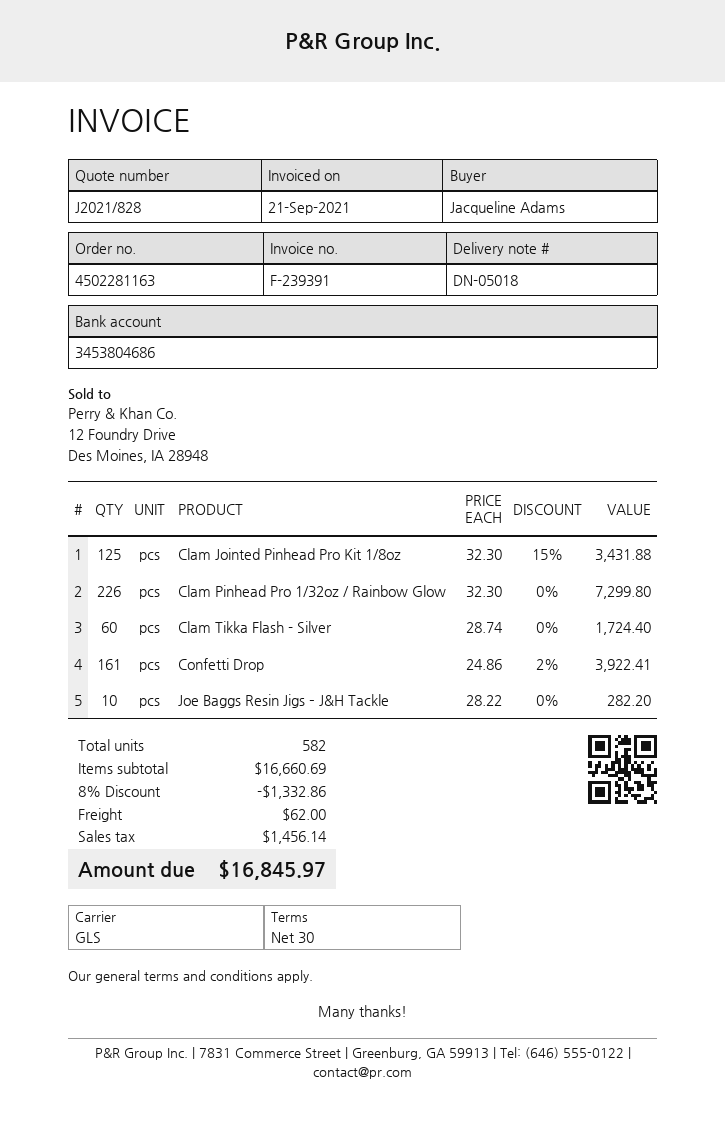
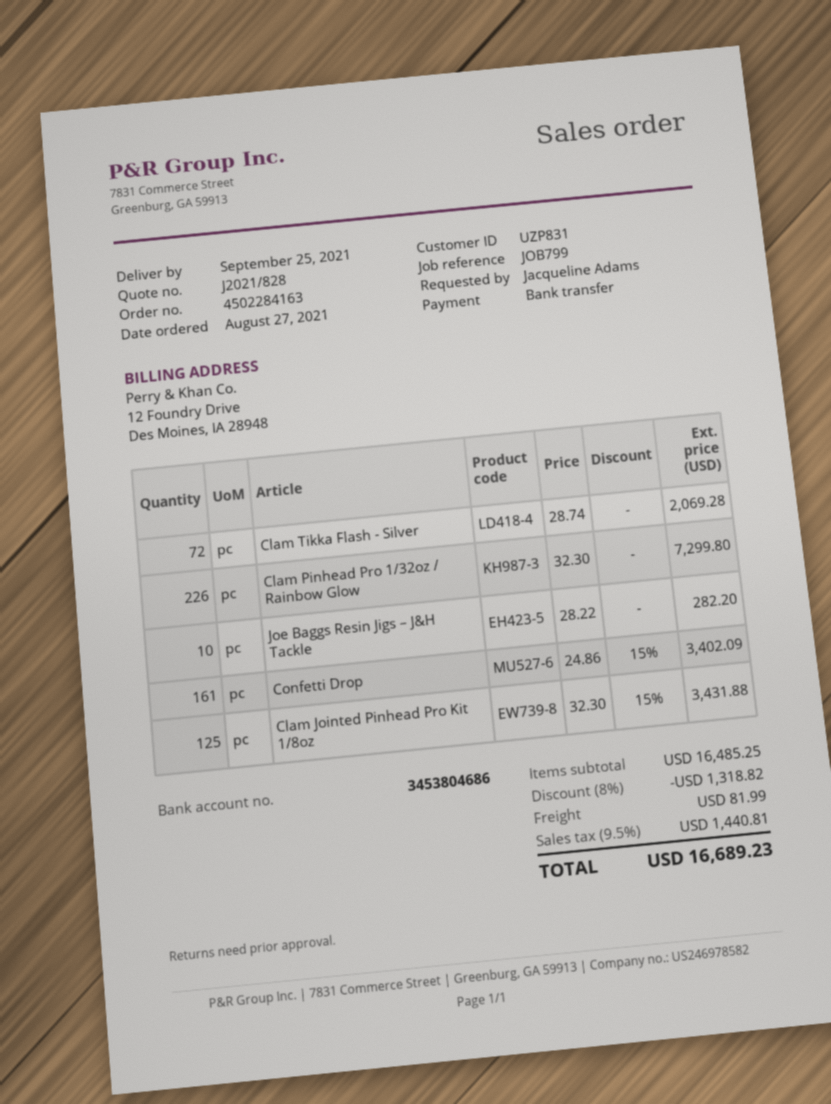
order number: 4502281163 -> 4502284163
Clam Tikka Flash - Silver: 60 x 28.74 = 1724.40 -> 72 x 28.74 = 2069.28
Confetti Drop: 161 x 24.86 - 2% = 3922.41 -> 161 x 24.86 - 15% = 3402.09
subtotal: 16660.69 -> 16485.25
discount: 8% = 1332.86 -> 8% = 1318.82
shipping: 62.00 -> 81.99
tax: 1456.14 -> 1440.81
total: 16845.97 -> 16689.23

